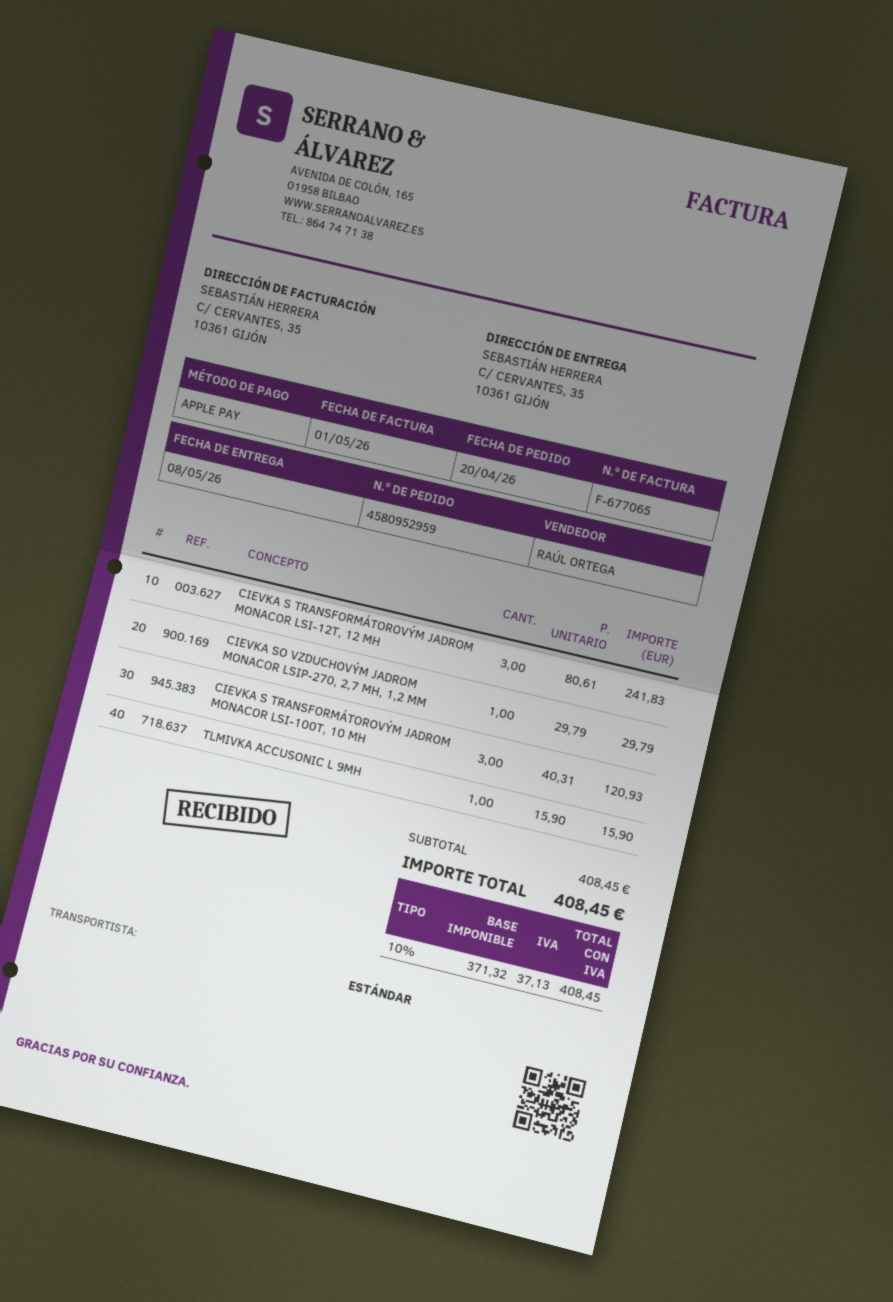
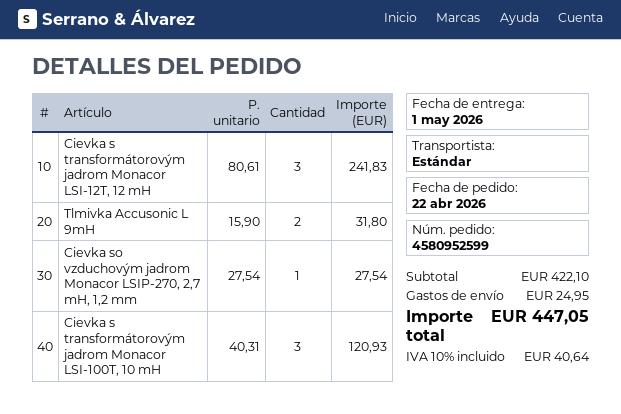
order number: 4580952959 -> 4580952599
order date: 2026-04-20 -> 2026-04-22
delivery date: 2026-05-08 -> 2026-05-01
CIEVKA SO VZDUCHOVÝM JADROM MONACOR LSIP-270, 2,7 MH, 1,2 MM: 1 x 29.79 = 29.79 -> 1 x 27.54 = 27.54
TLMIVKA ACCUSONIC L 9MH: 1 x 15.90 = 15.90 -> 2 x 15.90 = 31.80
subtotal: 408.45 -> 422.10
shipping: none -> 24.95
tax: 10% = 37.13 -> 10% = 40.64
total: 408.45 -> 447.05

